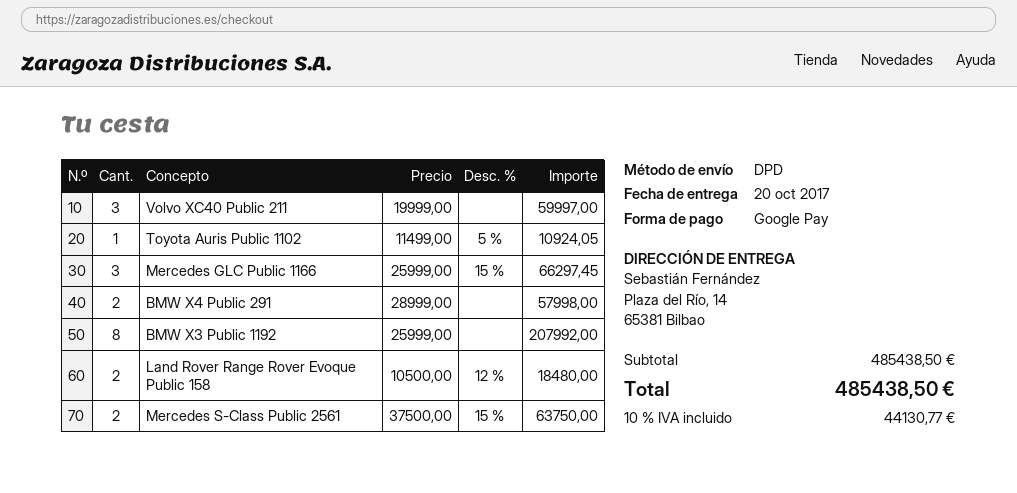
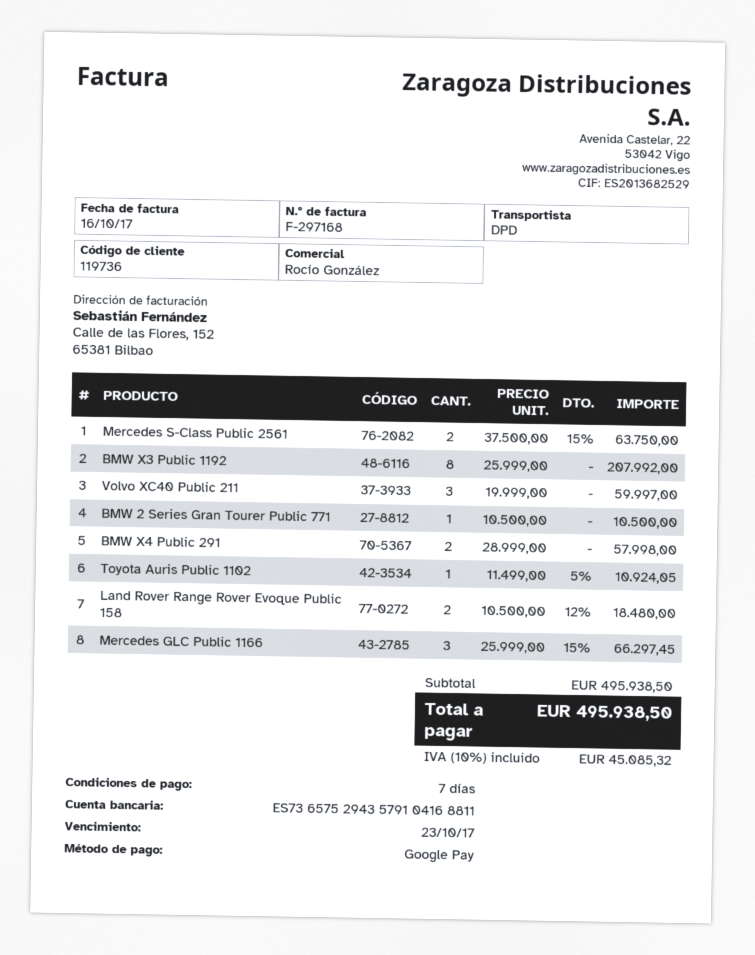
BMW 2 Series Gran Tourer Public 771: none -> 1 x 10500.00 = 10500.00
subtotal: 485438.50 -> 495938.50
tax: 10% = 44130.77 -> 10% = 45085.32
total: 485438.50 -> 495938.50

